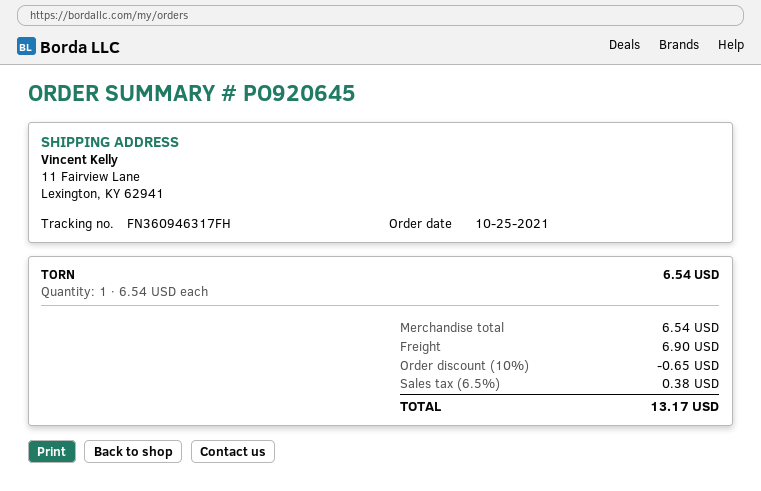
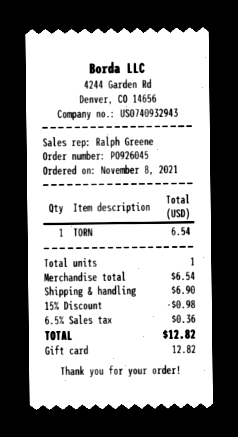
order number: PO920645 -> PO926045
order date: 2021-10-25 -> 2021-11-08
discount: 10% = 0.65 -> 15% = 0.98
tax: 6.5% = 0.38 -> 6.5% = 0.36
total: 13.17 -> 12.82

